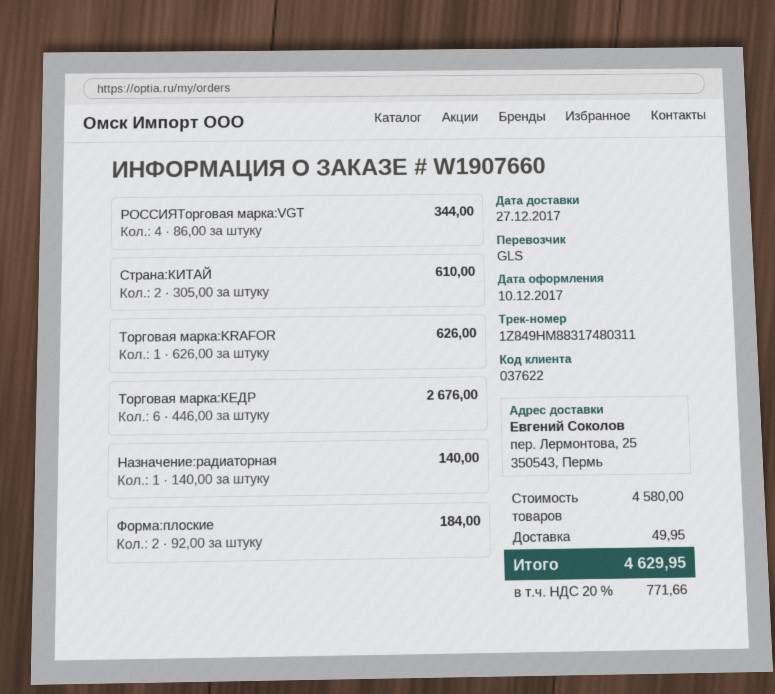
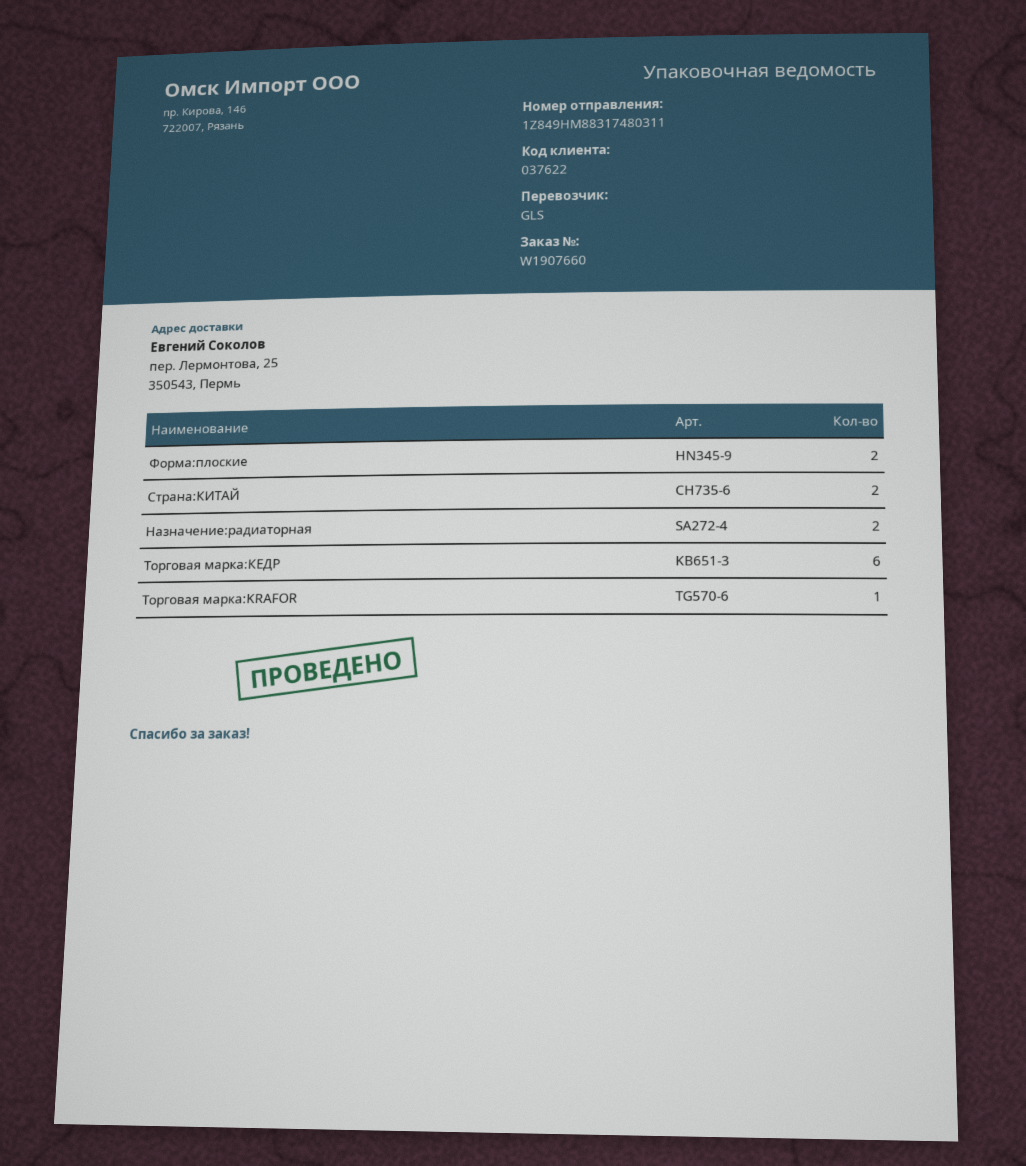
РОССИЯТорговая марка:VGT: 4 -> none
Назначение:радиаторная: 1 -> 2

